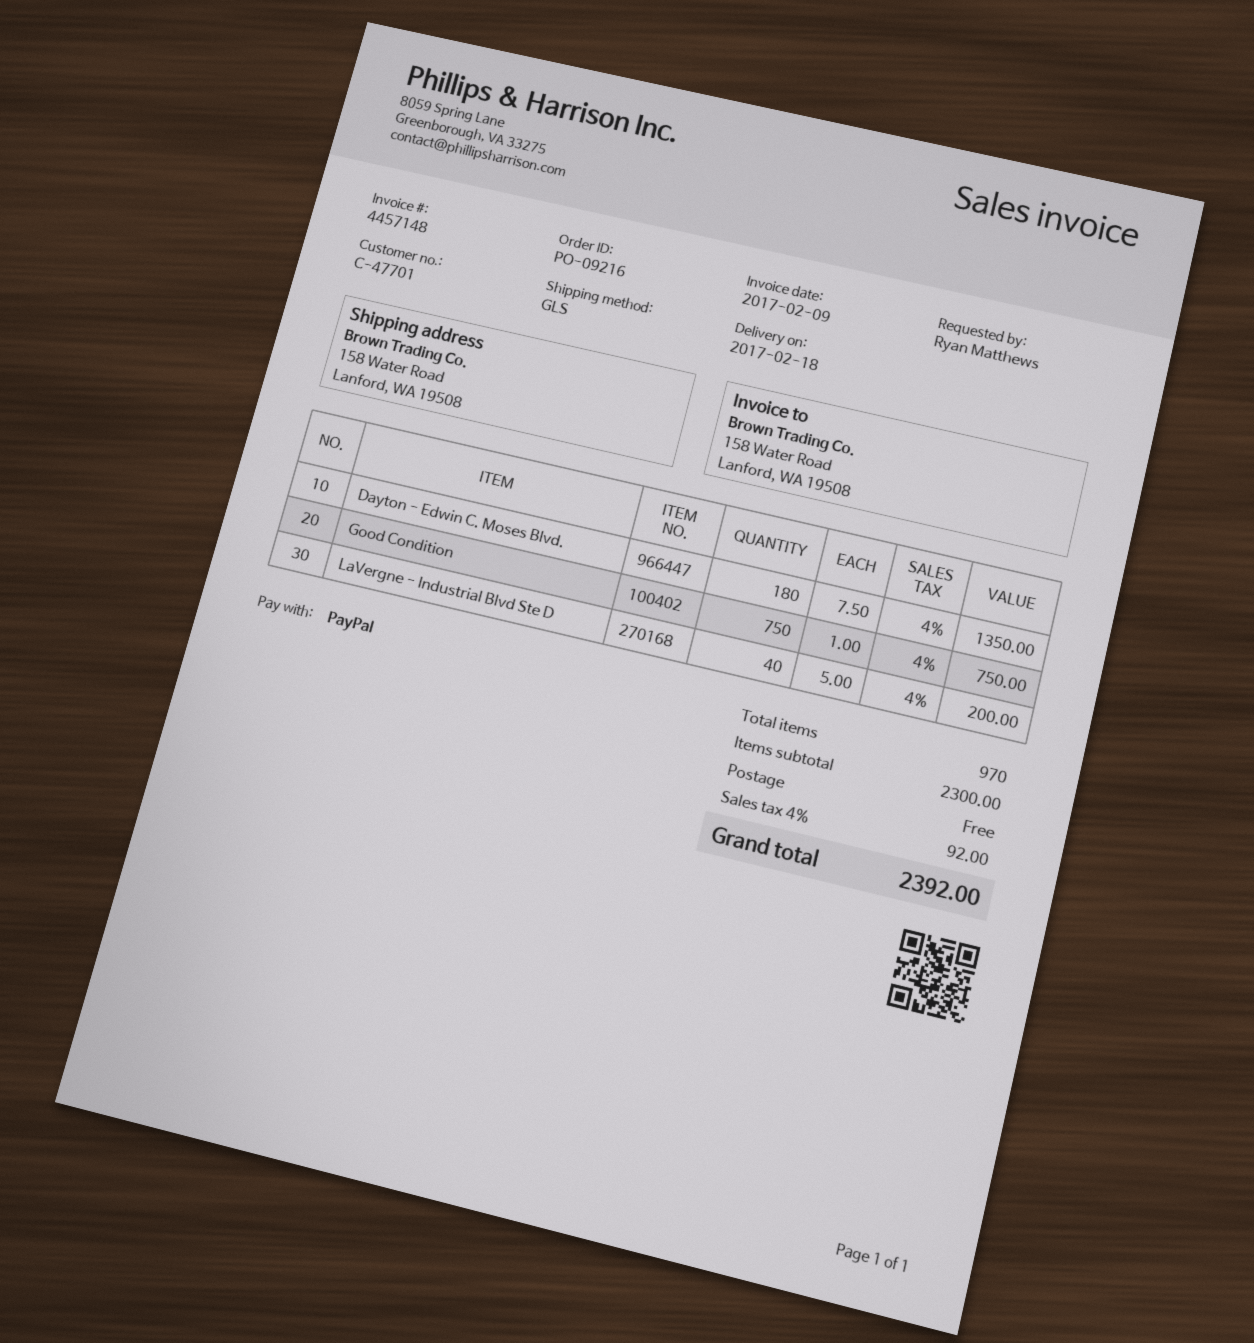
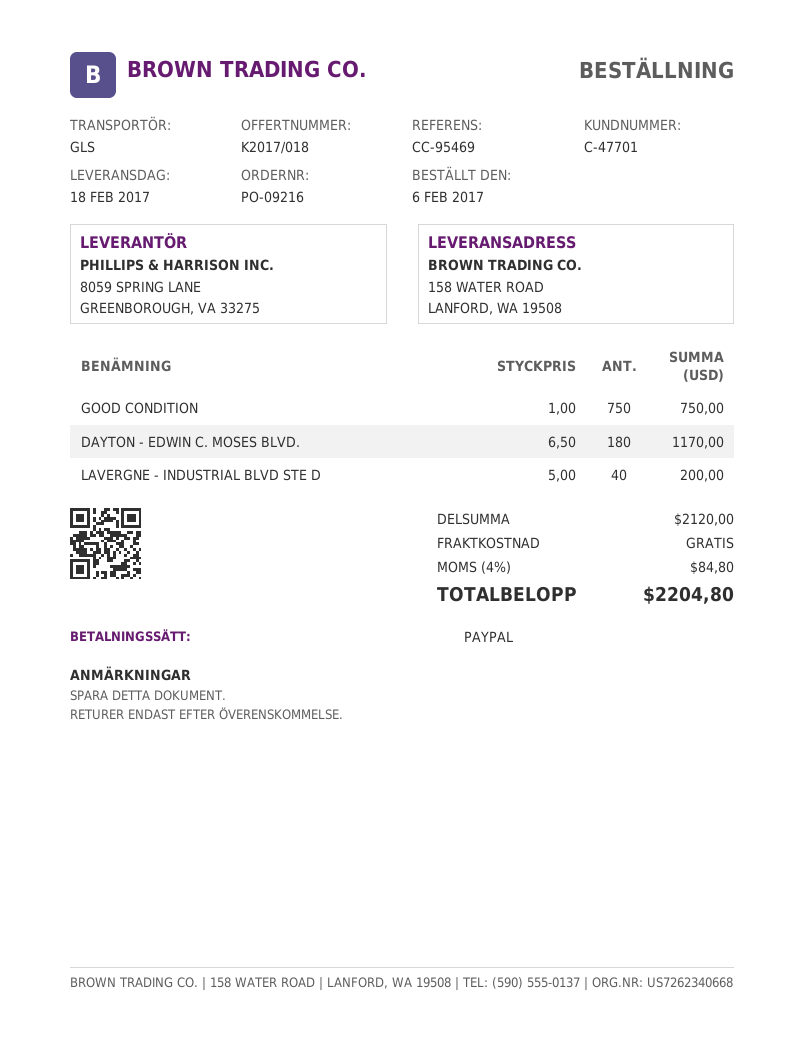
Dayton - Edwin C. Moses Blvd.: 180 x 7.50 = 1350.00 -> 180 x 6.50 = 1170.00
subtotal: 2300.00 -> 2120.00
tax: 4% = 92.00 -> 4% = 84.80
total: 2392.00 -> 2204.80

